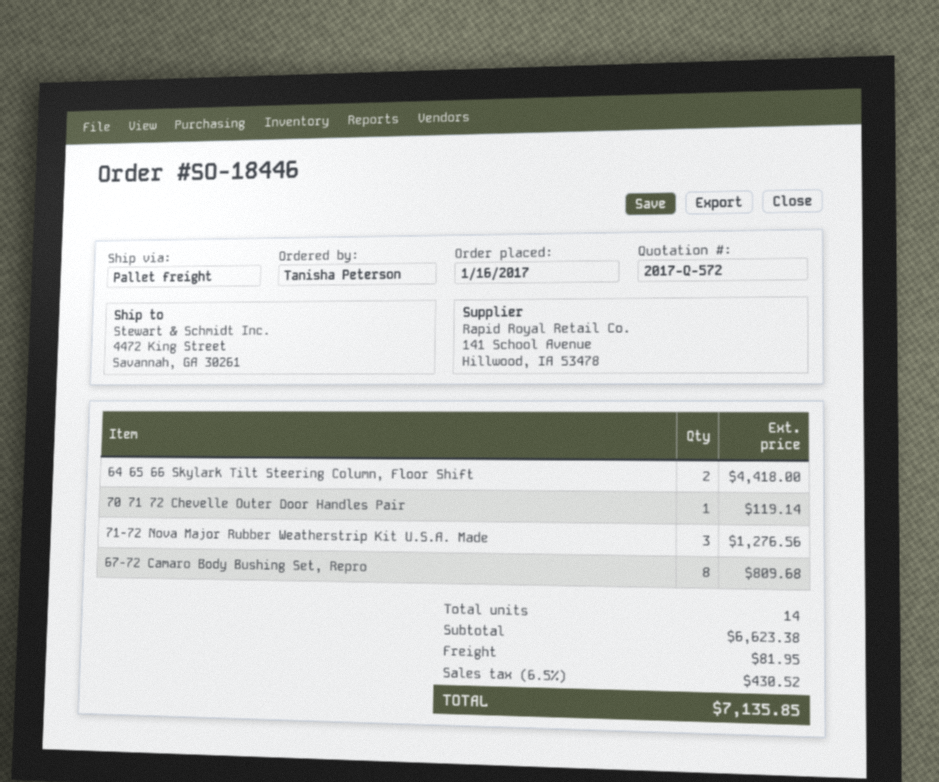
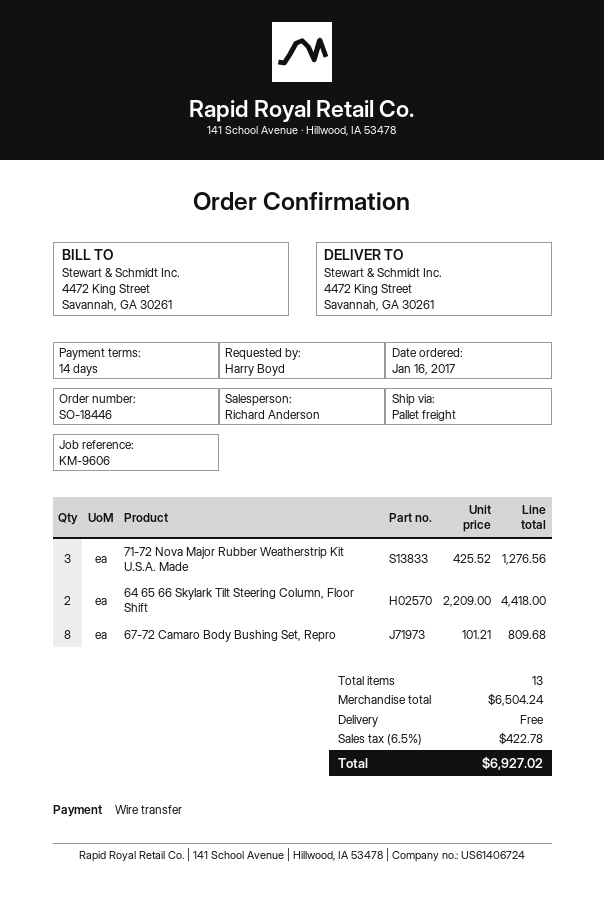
ordered by: Tanisha Peterson -> Harry Boyd
70 71 72 Chevelle Outer Door Handles Pair: 1 for 119.14 -> none
total quantity: 14 -> 13
subtotal: 6623.38 -> 6504.24
shipping: 81.95 -> 0.00
tax: 6.5% = 430.52 -> 6.5% = 422.78
total: 7135.85 -> 6927.02

